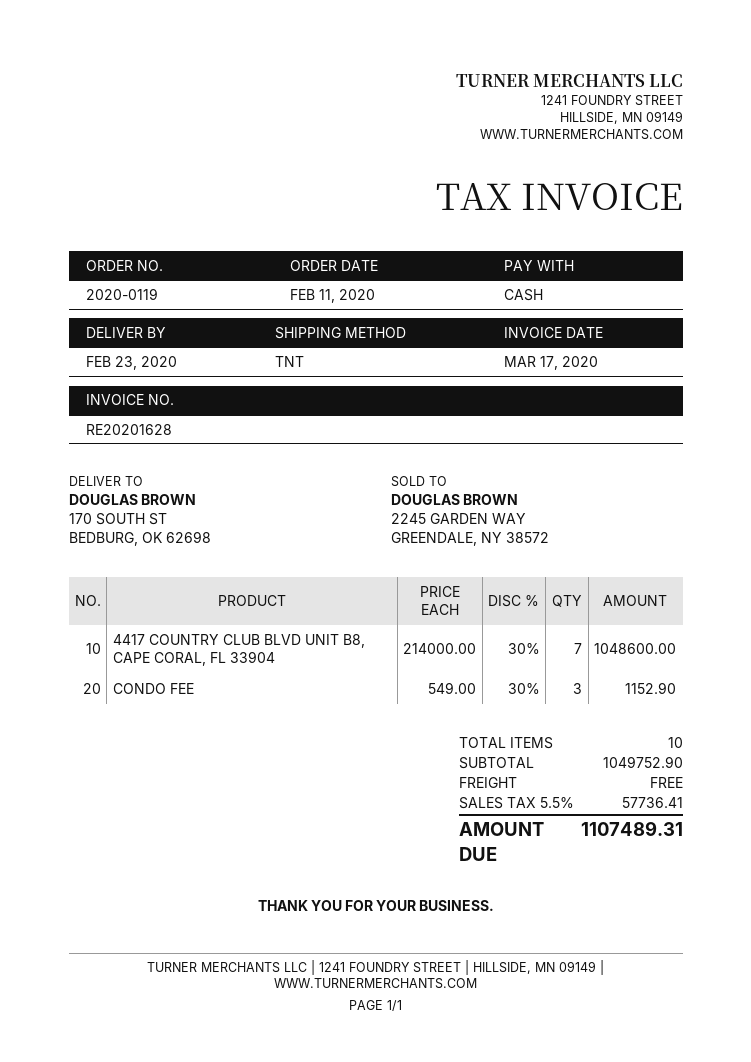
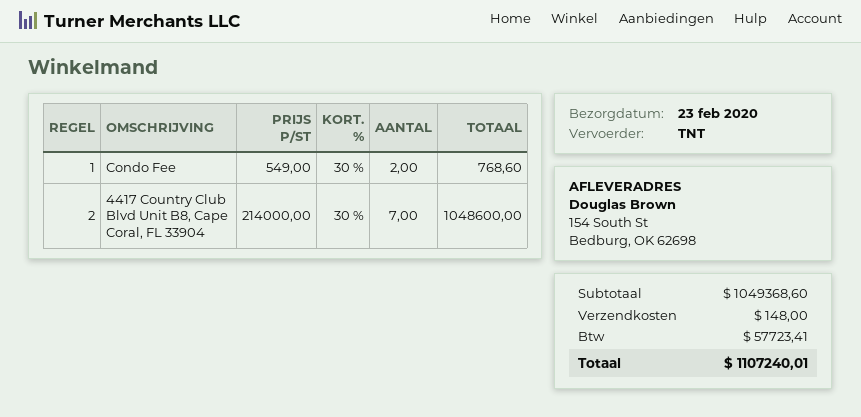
ship to: 170 SOUTH ST, BEDBURG, OK 62698 -> 154 South St, Bedburg, OK 62698
CONDO FEE: 3 x 549.00 - 30% = 1152.90 -> 2 x 549.00 - 30% = 768.60
subtotal: 1049752.90 -> 1049368.60
shipping: 0.00 -> 148.00
tax: 57736.41 -> 57723.41
total: 1107489.31 -> 1107240.01

